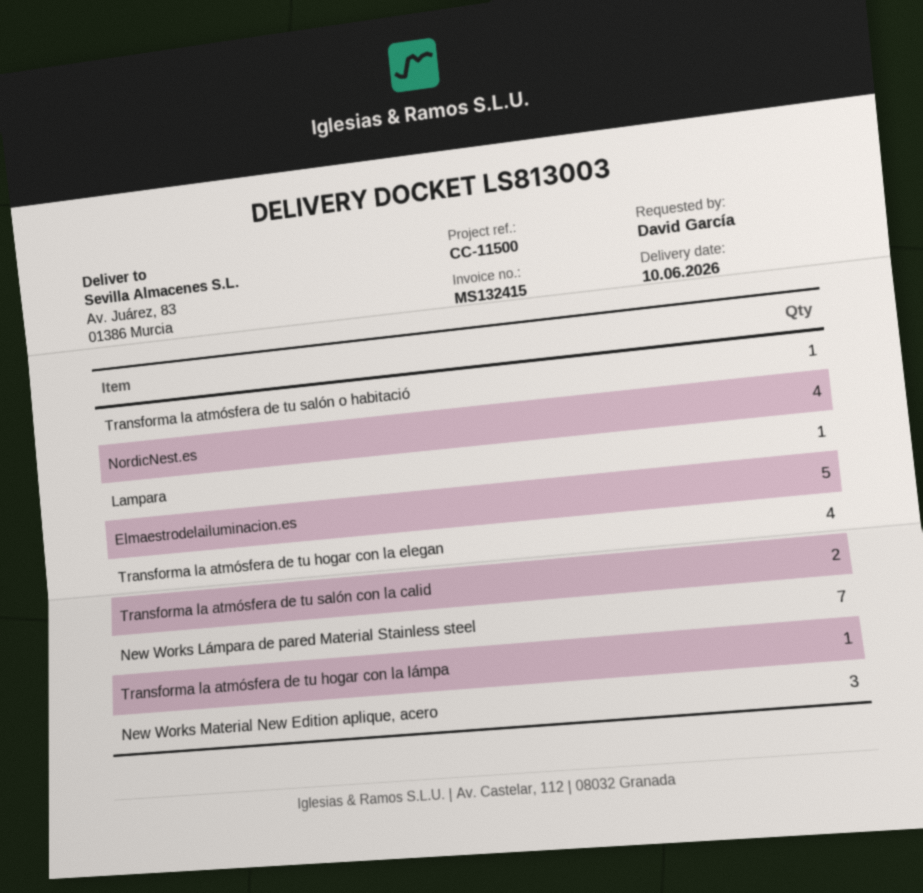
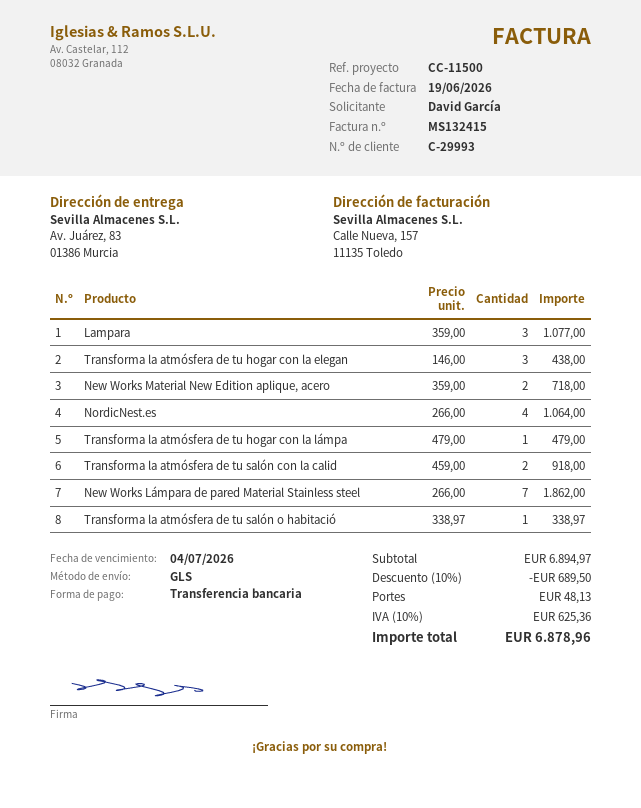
Lampara: 1 -> 3
Elmaestrodelailuminacion.es: 5 -> none
Transforma la atmósfera de tu hogar con la elegan: 4 -> 3
New Works Material New Edition aplique, acero: 3 -> 2

